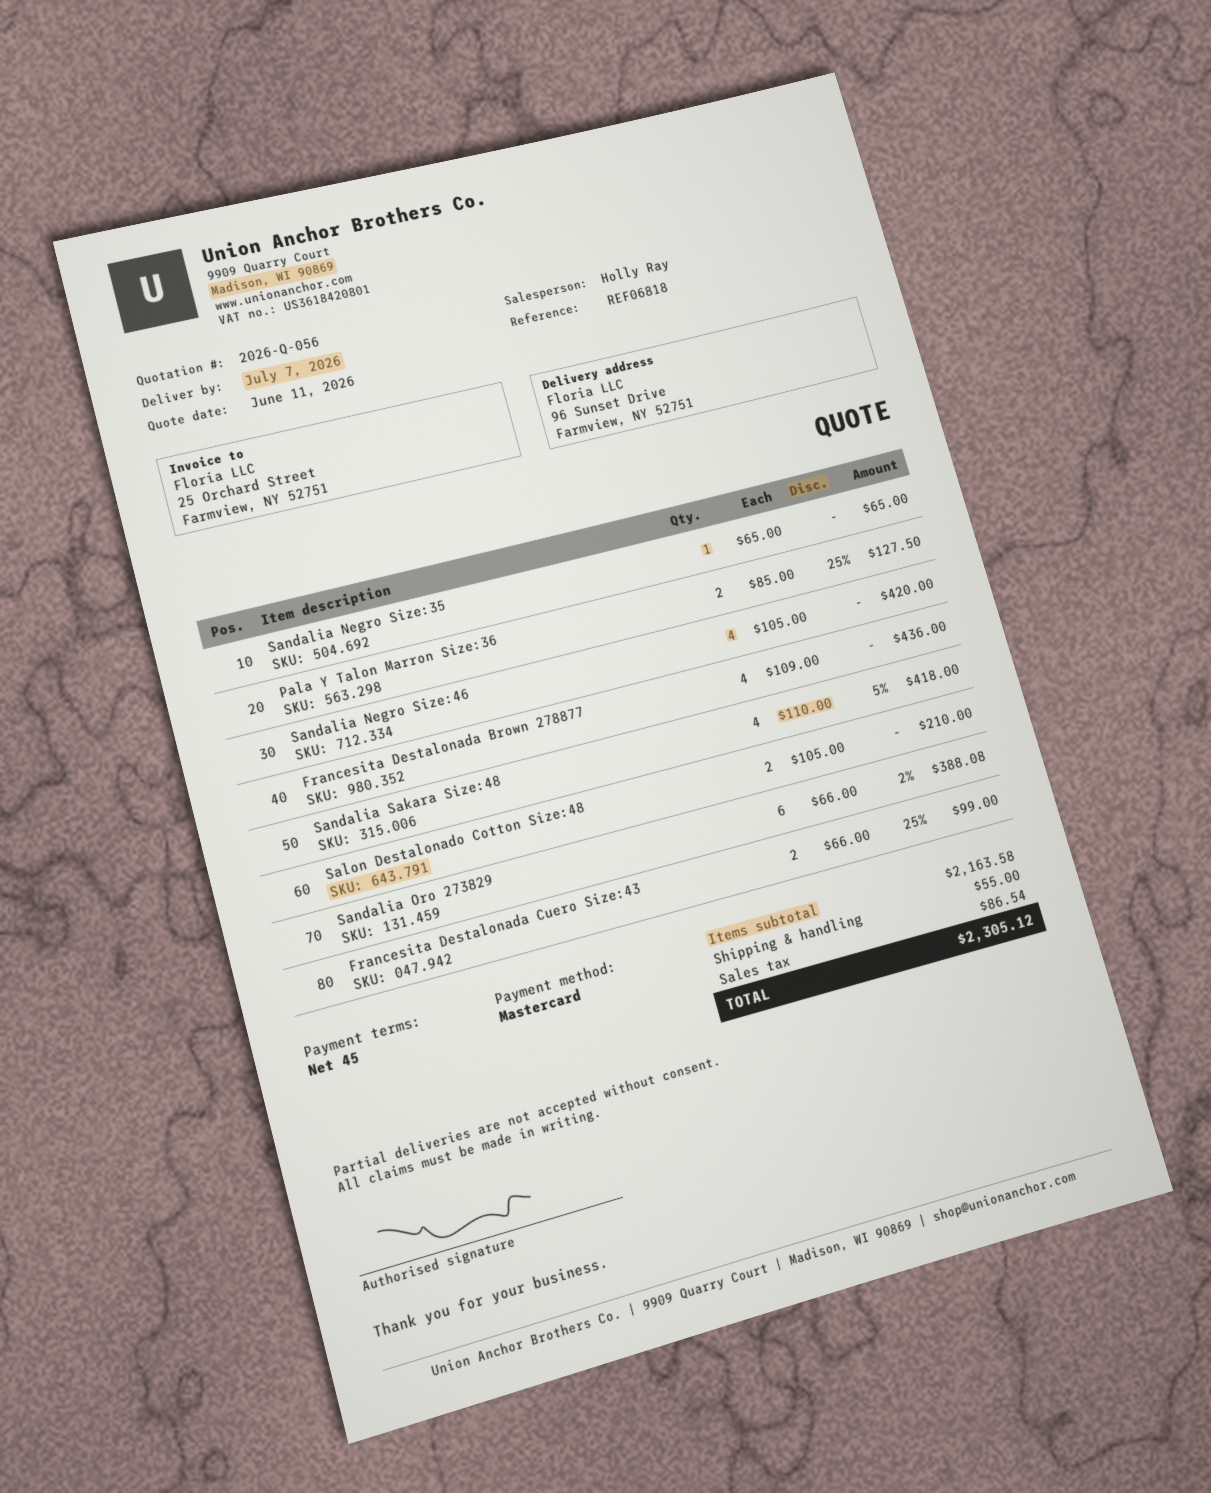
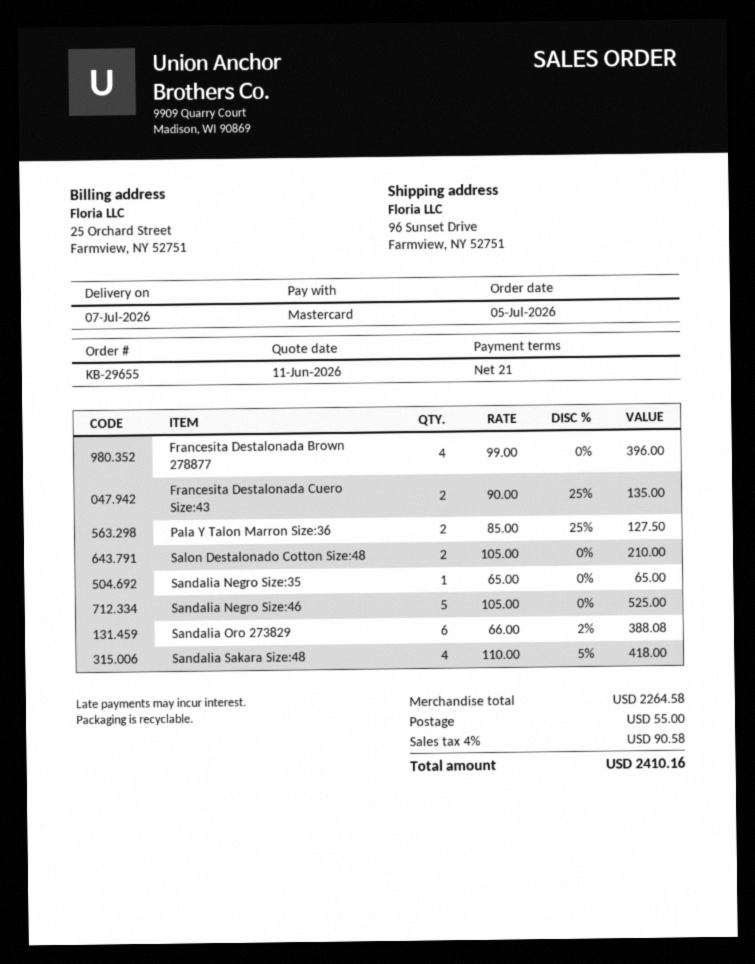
payment terms: 45 days -> 21 days
Sandalia Negro Size:46: 4 x 105.00 = 420.00 -> 5 x 105.00 = 525.00
Francesita Destalonada Brown 278877: 4 x 109.00 = 436.00 -> 4 x 99.00 = 396.00
Francesita Destalonada Cuero Size:43: 2 x 66.00 - 25% = 99.00 -> 2 x 90.00 - 25% = 135.00
subtotal: 2163.58 -> 2264.58
tax: 86.54 -> 90.58
total: 2305.12 -> 2410.16

